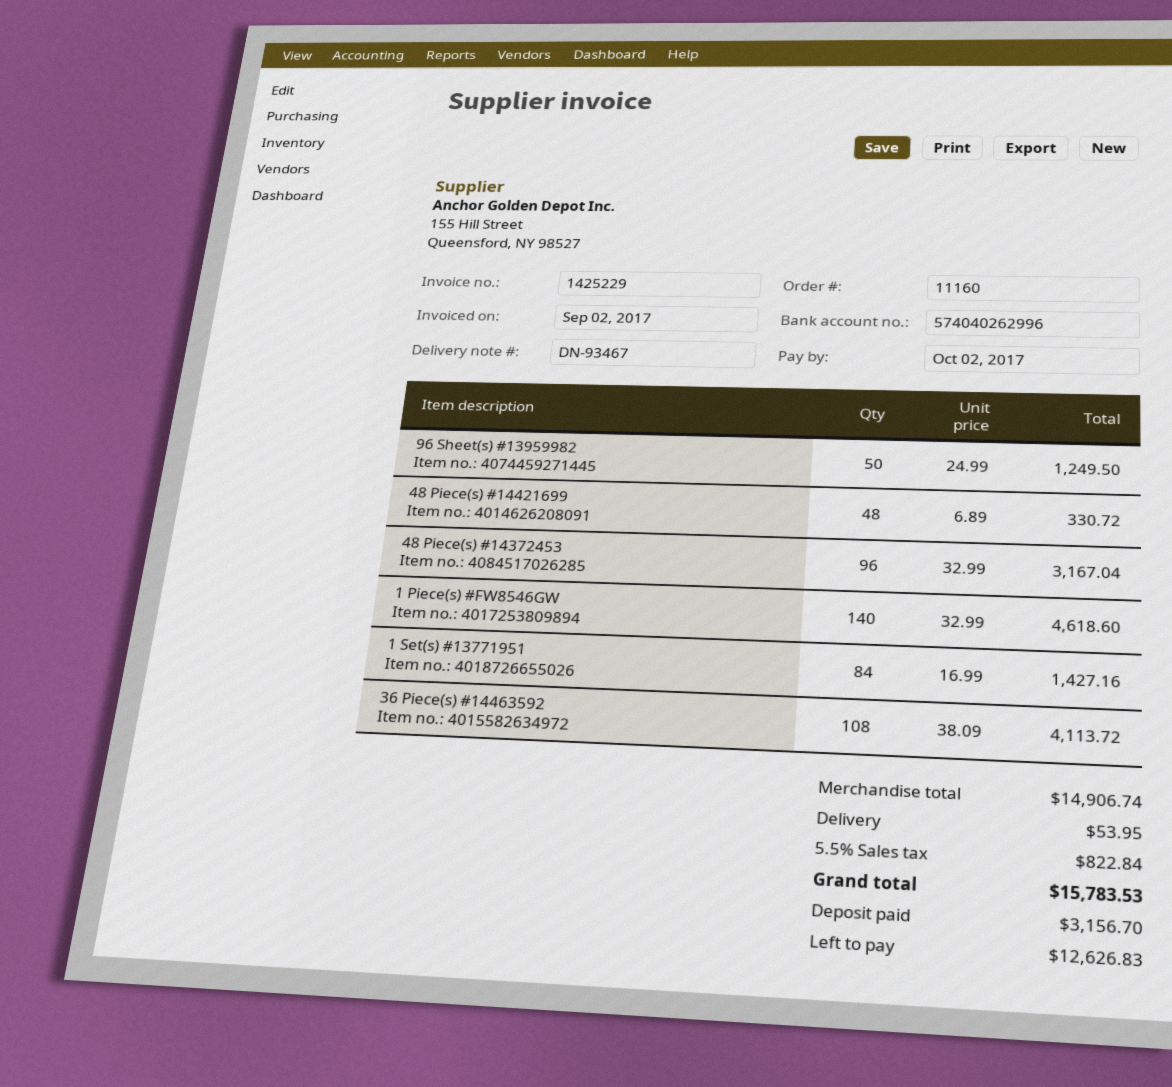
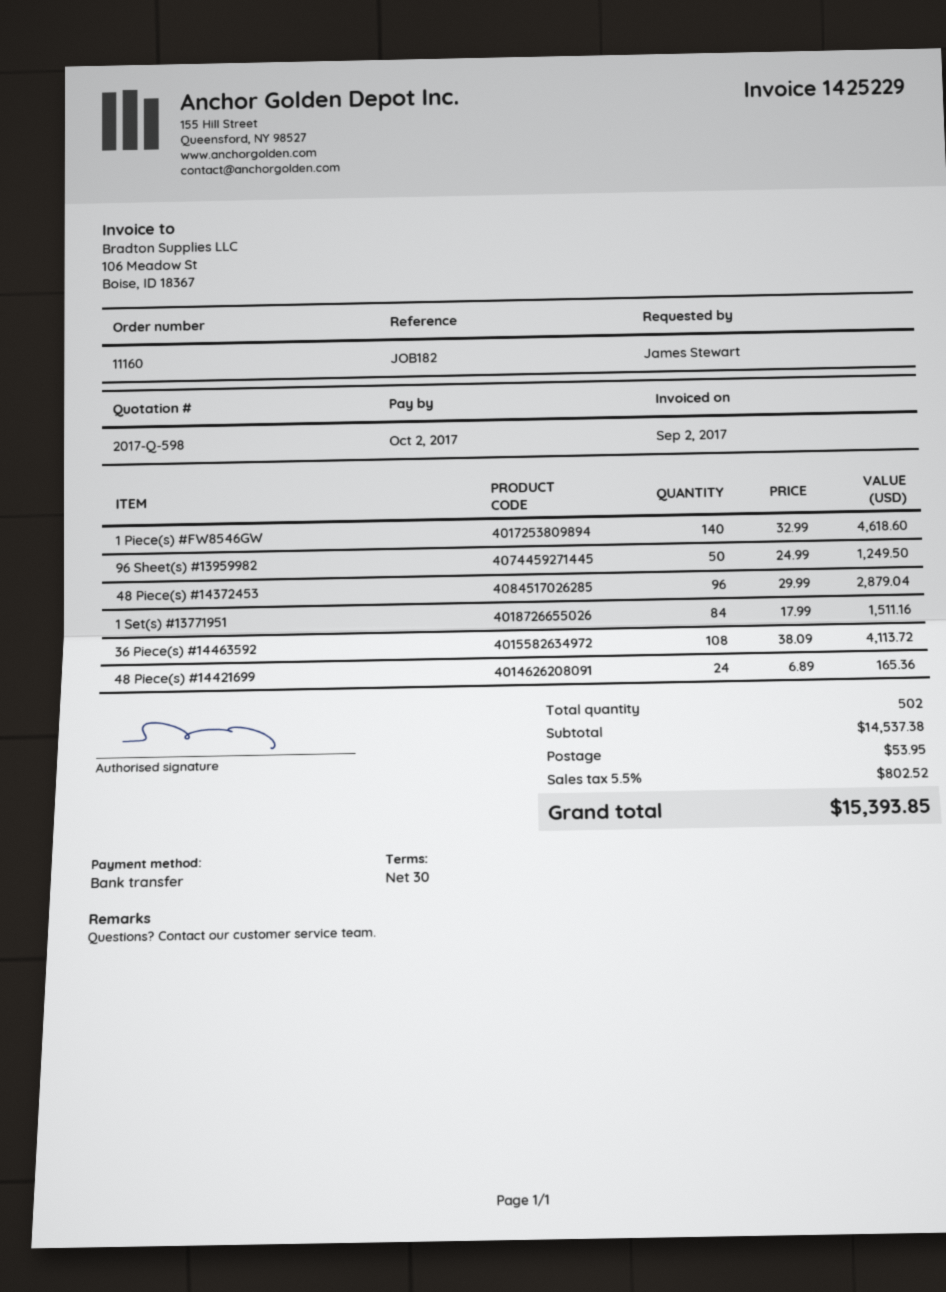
48 Piece(s) #14421699: 48 x 6.89 = 330.72 -> 24 x 6.89 = 165.36
48 Piece(s) #14372453: 96 x 32.99 = 3167.04 -> 96 x 29.99 = 2879.04
1 Set(s) #13771951: 84 x 16.99 = 1427.16 -> 84 x 17.99 = 1511.16
subtotal: 14906.74 -> 14537.38
tax: 5.5% = 822.84 -> 5.5% = 802.52
total: 15783.53 -> 15393.85

